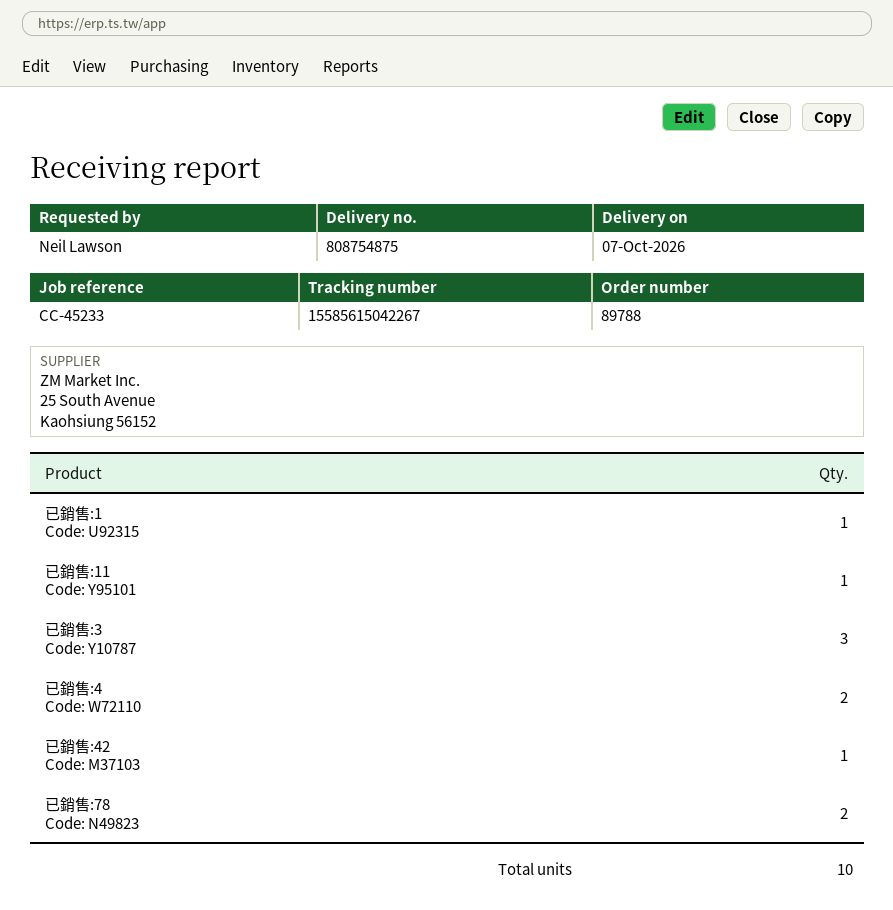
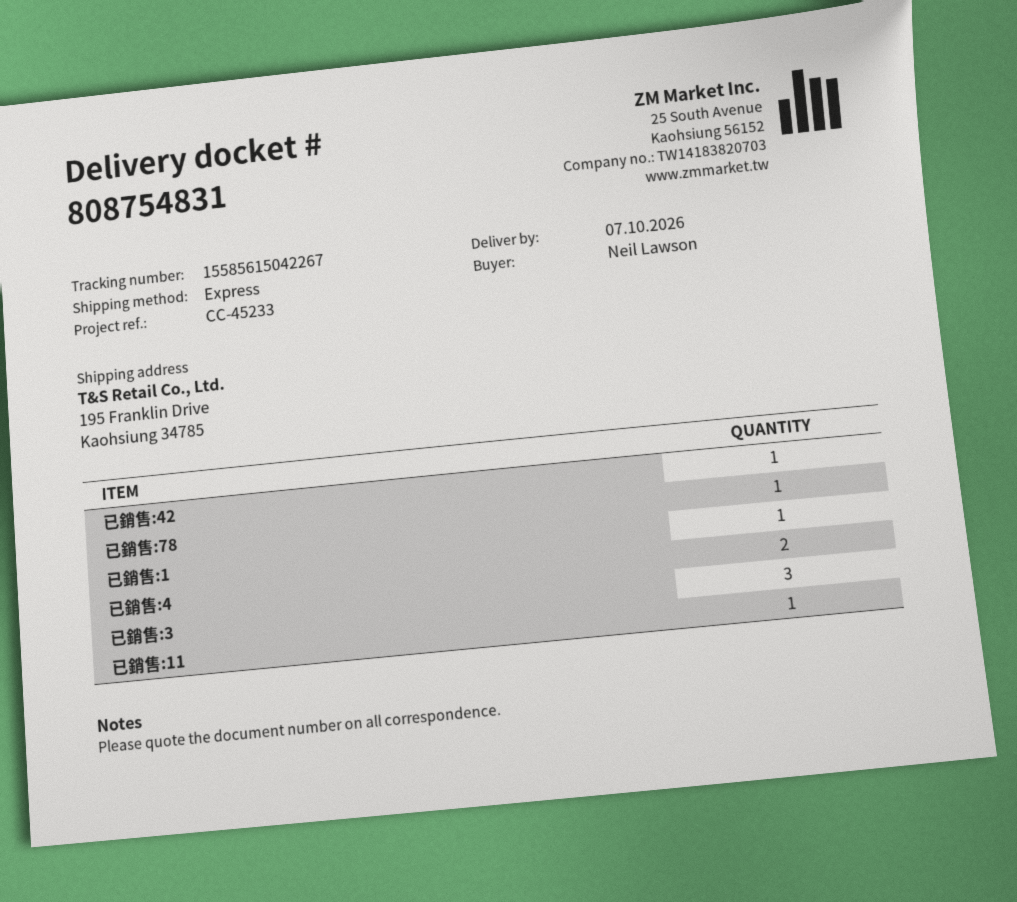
delivery note number: 808754875 -> 808754831
已銷售:78: 2 -> 1

